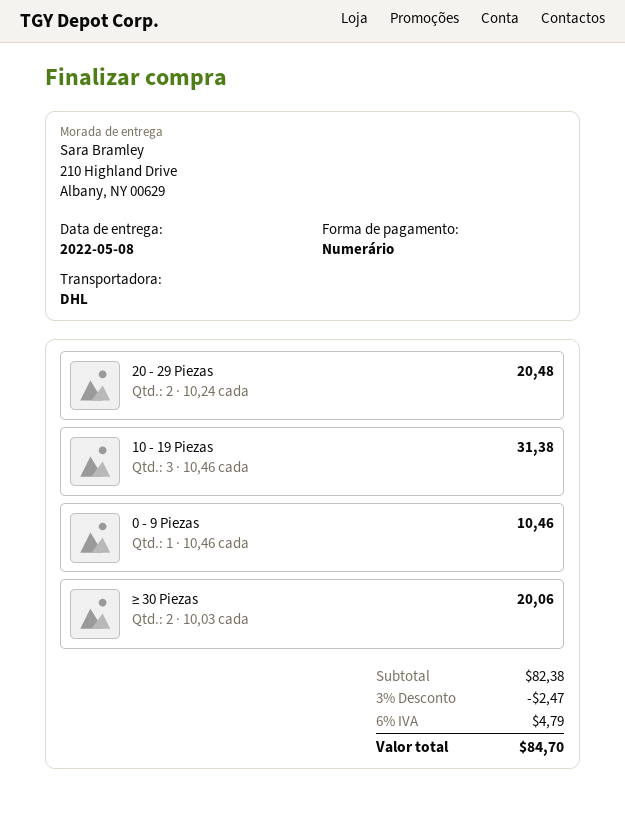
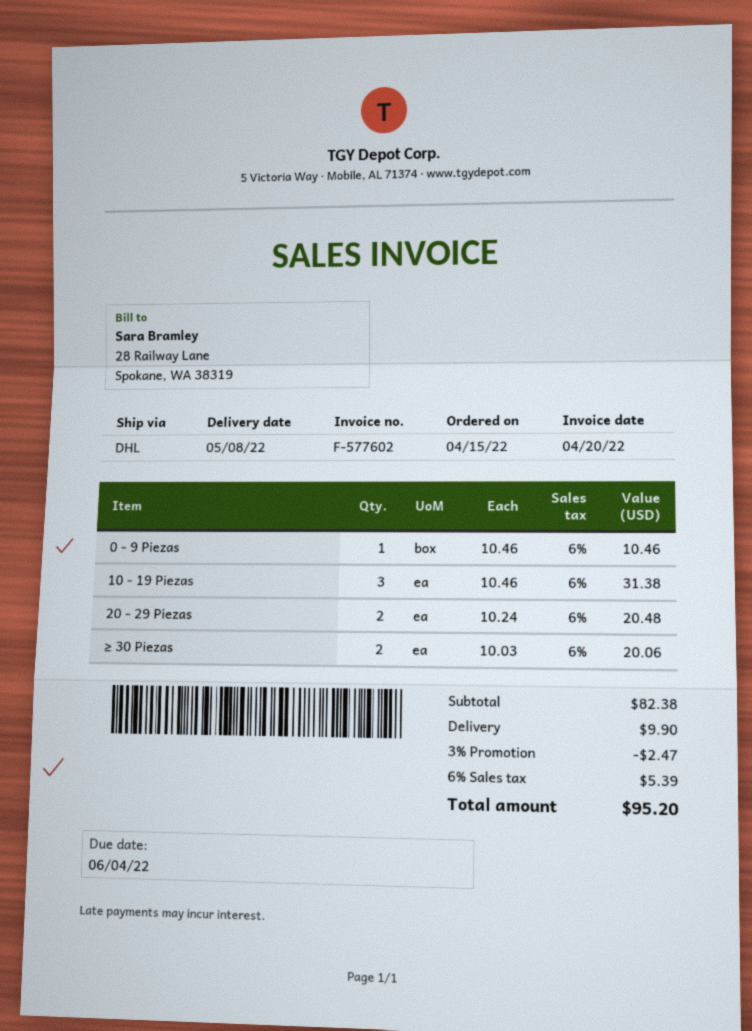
shipping: none -> 9.90
tax: 6% = 4.79 -> 6% = 5.39
total: 84.70 -> 95.20

